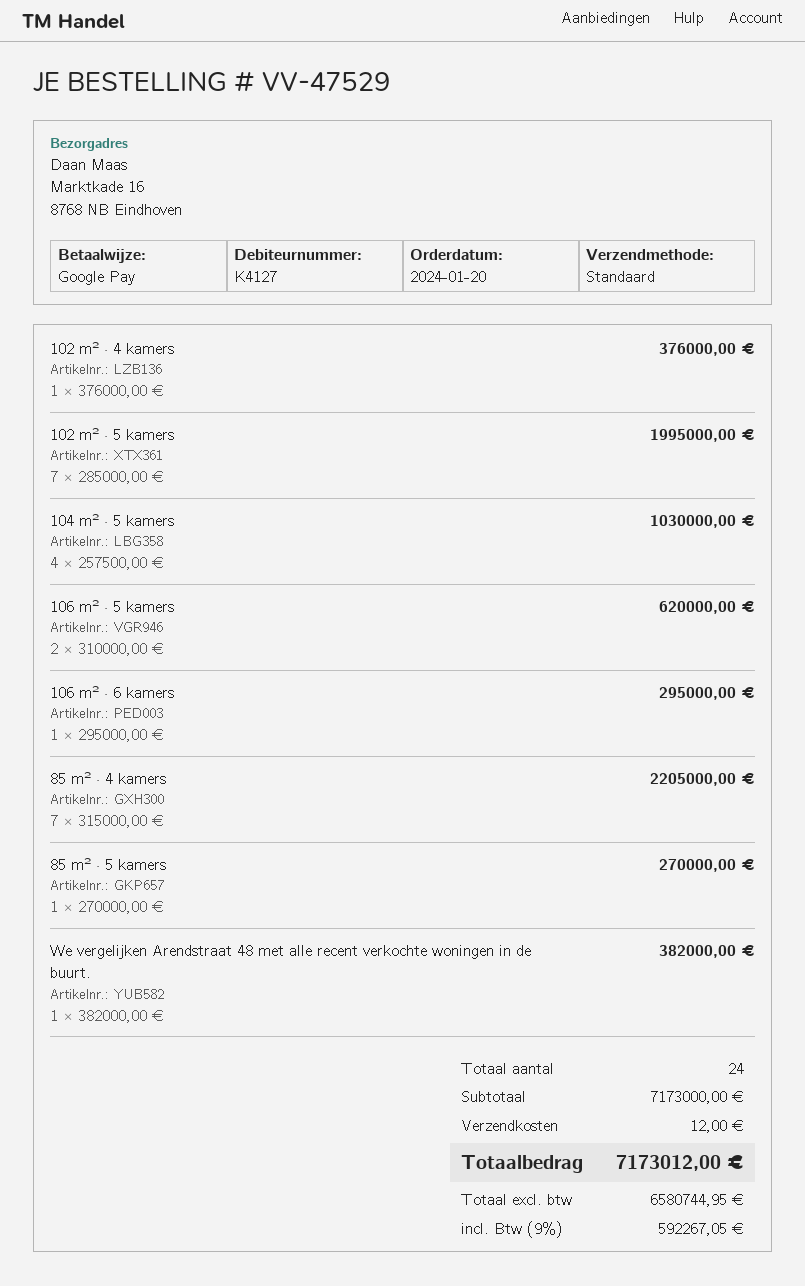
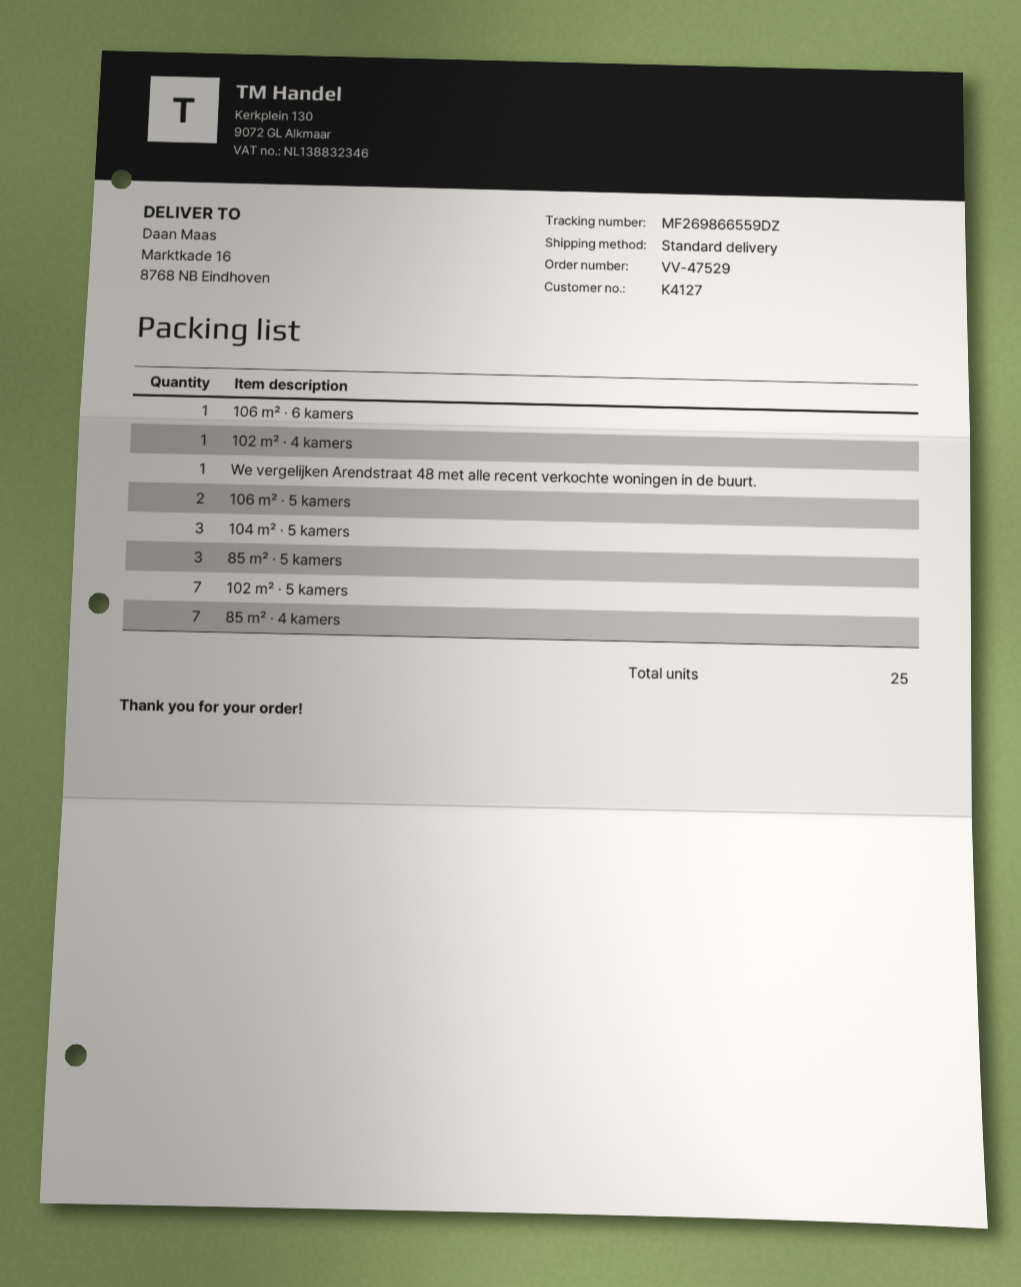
104 m² · 5 kamers: 4 -> 3
85 m² · 5 kamers: 1 -> 3
total quantity: 24 -> 25

